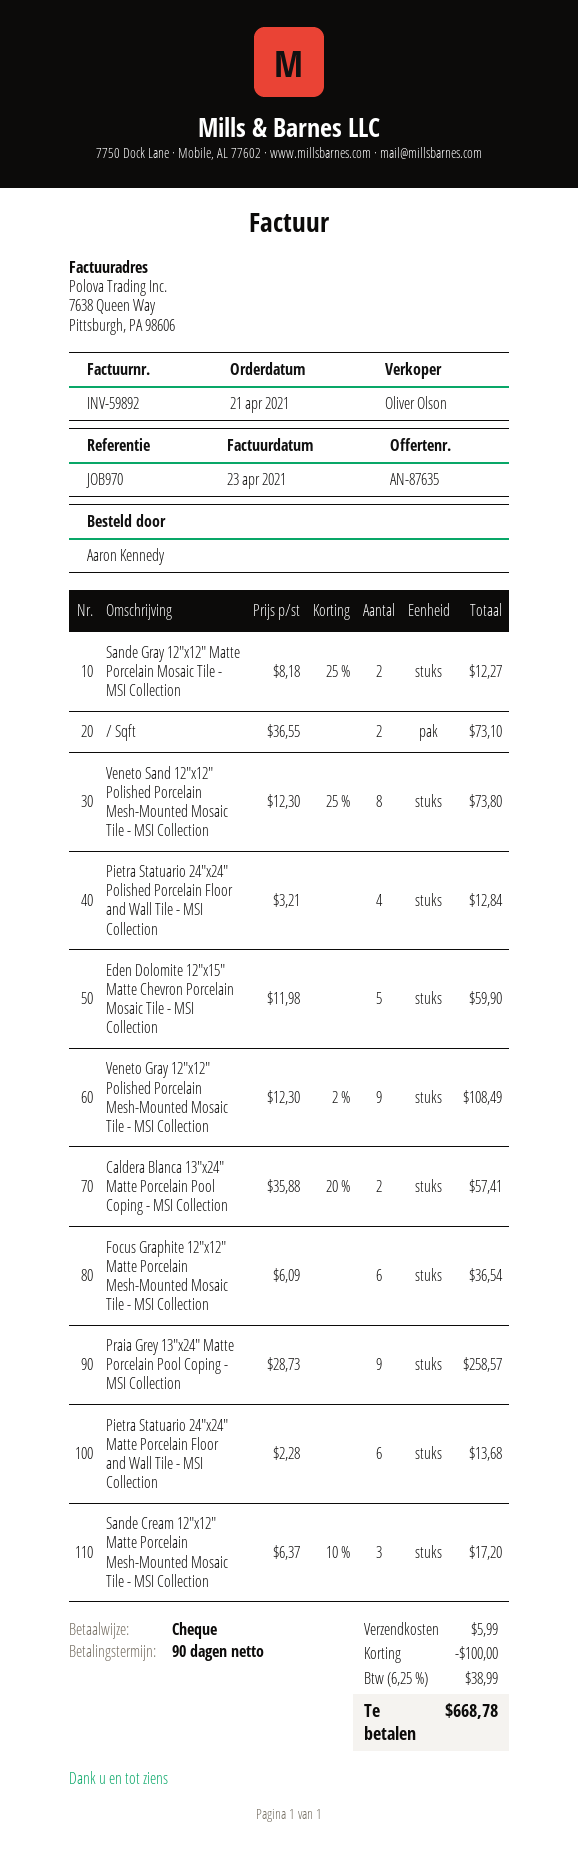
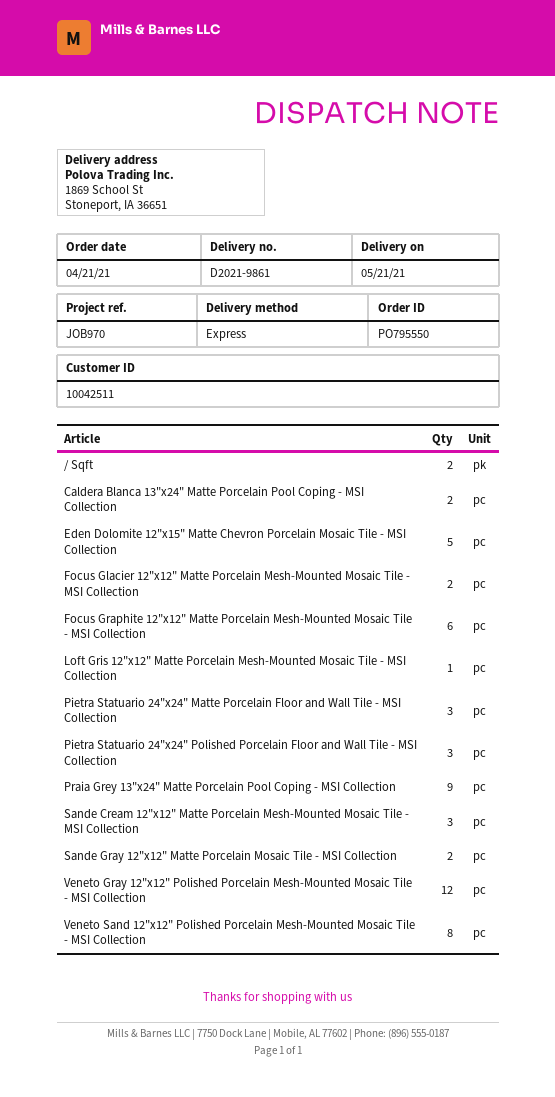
Pietra Statuario 24"x24" Polished Porcelain Floor and Wall Tile - MSI Collection: 4 -> 3
Veneto Gray 12"x12" Polished Porcelain Mesh-Mounted Mosaic Tile - MSI Collection: 9 -> 12
Pietra Statuario 24"x24" Matte Porcelain Floor and Wall Tile - MSI Collection: 6 -> 3
Focus Glacier 12"x12" Matte Porcelain Mesh-Mounted Mosaic Tile - MSI Collection: none -> 2
Loft Gris 12"x12" Matte Porcelain Mesh-Mounted Mosaic Tile - MSI Collection: none -> 1

